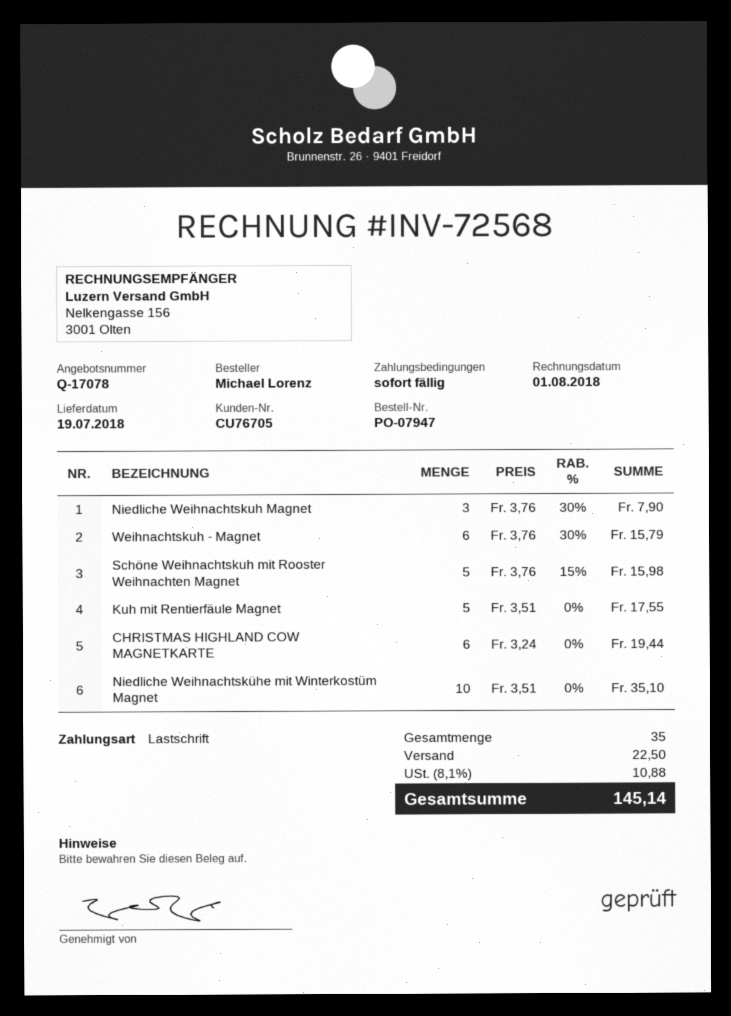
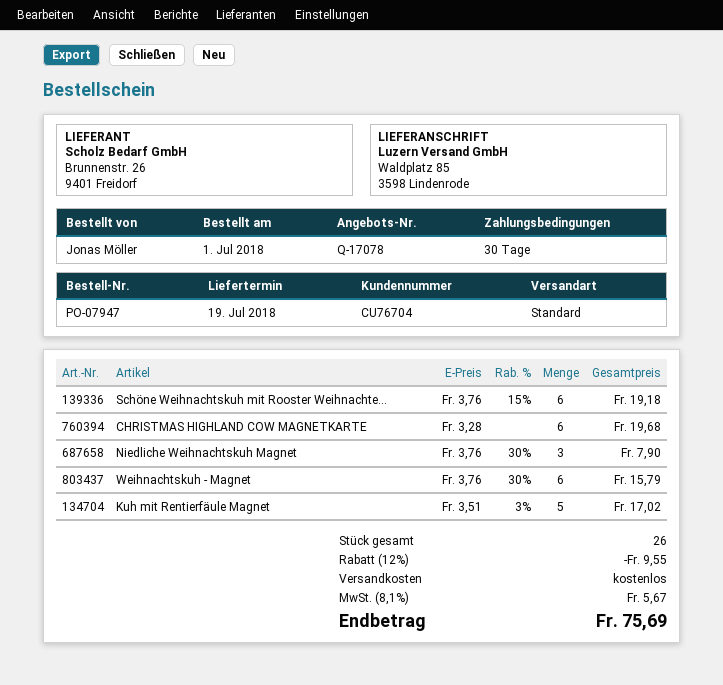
payment terms: on receipt -> 30 days
customer number: CU76705 -> CU76704
ordered by: Michael Lorenz -> Jonas Möller
Schöne Weihnachtskuh mit Rooster Weihnachten Magnet: 5 x 3.76 - 15% = 15.98 -> 6 x 3.76 - 15% = 19.18
Kuh mit Rentierfäule Magnet: 5 x 3.51 = 17.55 -> 5 x 3.51 - 3% = 17.02
CHRISTMAS HIGHLAND COW MAGNETKARTE: 6 x 3.24 = 19.44 -> 6 x 3.28 = 19.68
Niedliche Weihnachtskühe mit Winterkostüm Magnet: 10 x 3.51 = 35.10 -> none
total quantity: 35 -> 26
discount: none -> 12% = 9.55
shipping: 22.50 -> 0.00
tax: 8.1% = 10.88 -> 8.1% = 5.67
total: 145.14 -> 75.69

